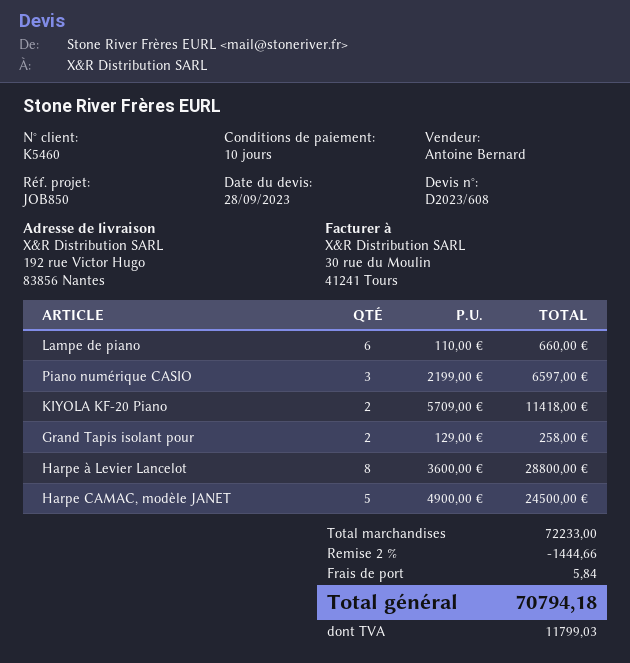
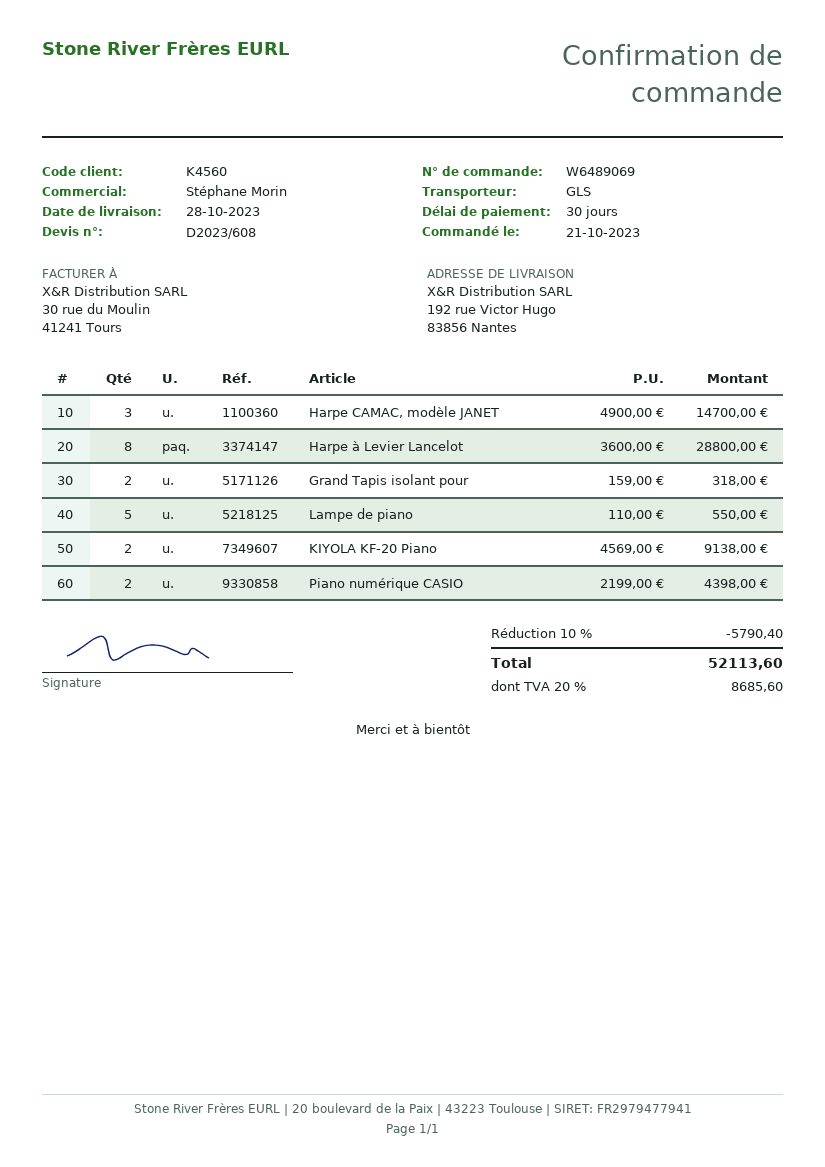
payment terms: 10 days -> 30 days
customer number: K5460 -> K4560
sales rep: Antoine Bernard -> Stéphane Morin
Lampe de piano: 6 x 110.00 = 660.00 -> 5 x 110.00 = 550.00
Piano numérique CASIO: 3 x 2199.00 = 6597.00 -> 2 x 2199.00 = 4398.00
KIYOLA KF-20 Piano: 2 x 5709.00 = 11418.00 -> 2 x 4569.00 = 9138.00
Grand Tapis isolant pour: 2 x 129.00 = 258.00 -> 2 x 159.00 = 318.00
Harpe CAMAC, modèle JANET: 5 x 4900.00 = 24500.00 -> 3 x 4900.00 = 14700.00
discount: 2% = 1444.66 -> 10% = 5790.40
shipping: 5.84 -> none
tax: 11799.03 -> 8685.60
total: 70794.18 -> 52113.60

